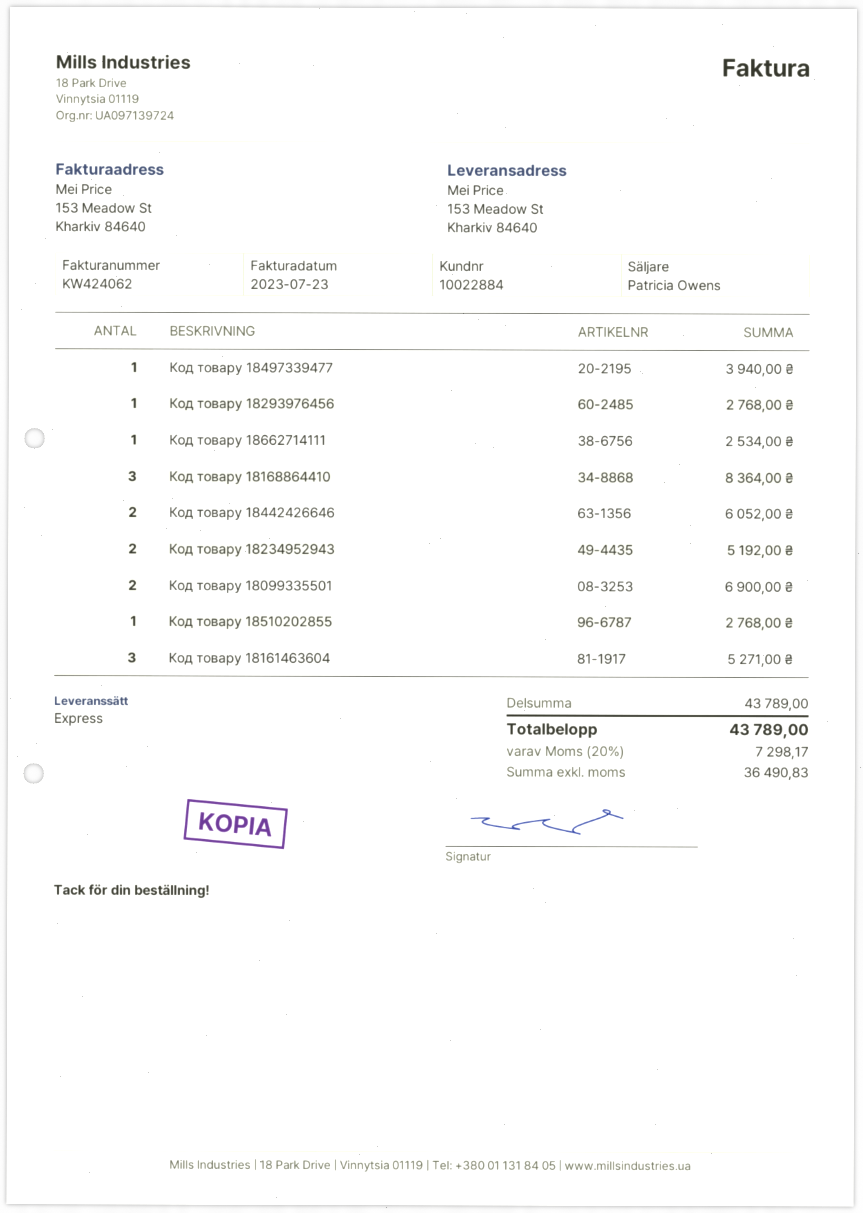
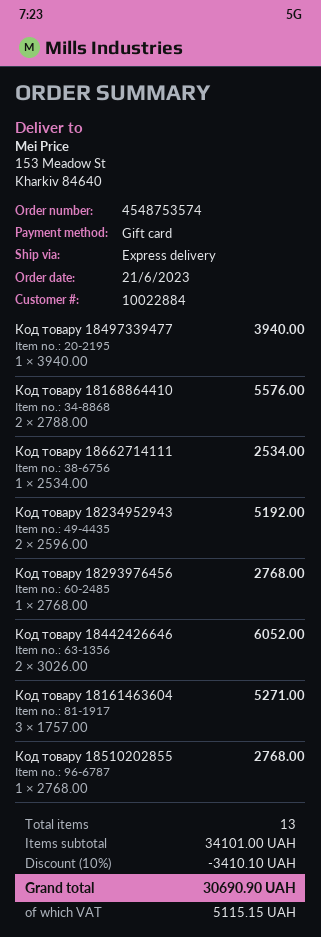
Код товару 18168864410: 3 for 8364.00 -> 2 for 5576.00
Код товару 18099335501: 2 for 6900.00 -> none
subtotal: 43789.00 -> 34101.00
discount: none -> 10% = 3410.10
tax: 7298.17 -> 5115.15
total: 43789.00 -> 30690.90

